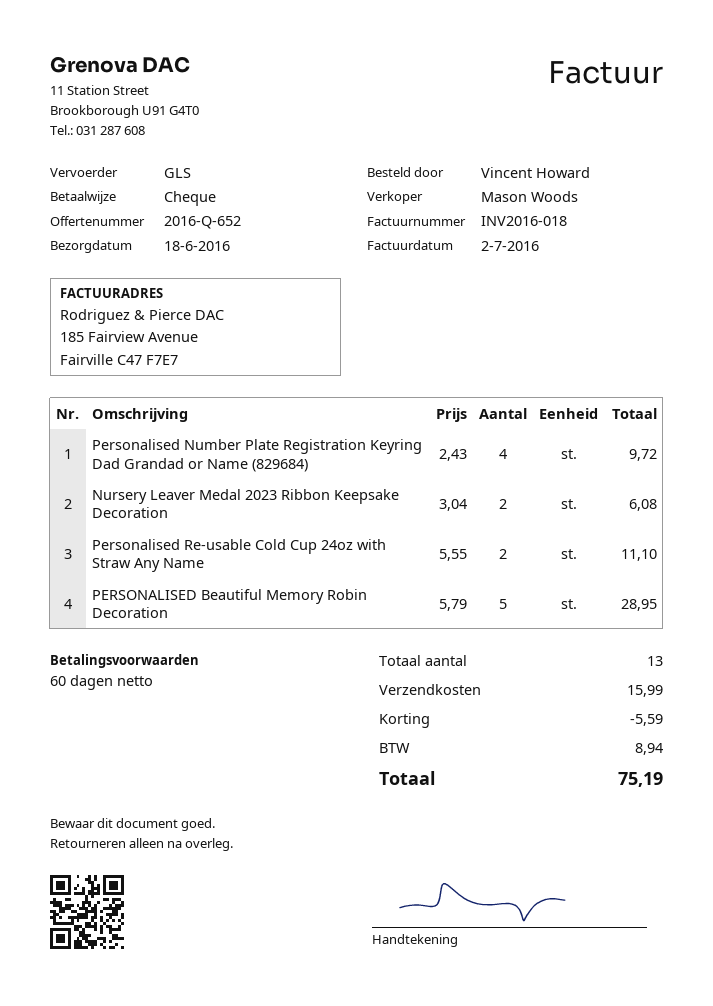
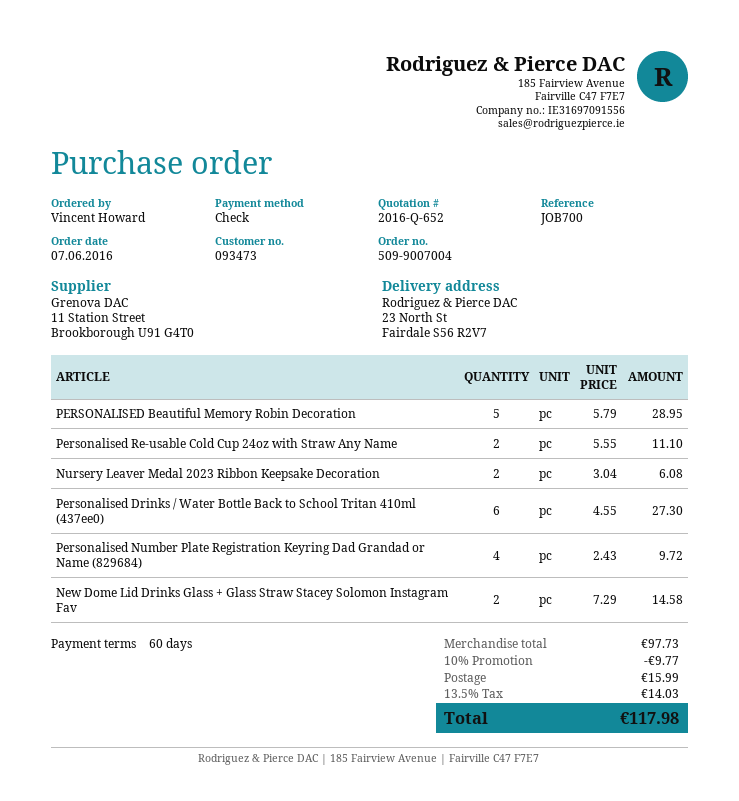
Personalised Drinks / Water Bottle Back to School Tritan 410ml (437ee0): none -> 6 x 4.55 = 27.30
New Dome Lid Drinks Glass + Glass Straw Stacey Solomon Instagram Fav: none -> 2 x 7.29 = 14.58
discount: 5.59 -> 9.77
tax: 8.94 -> 14.03
total: 75.19 -> 117.98

